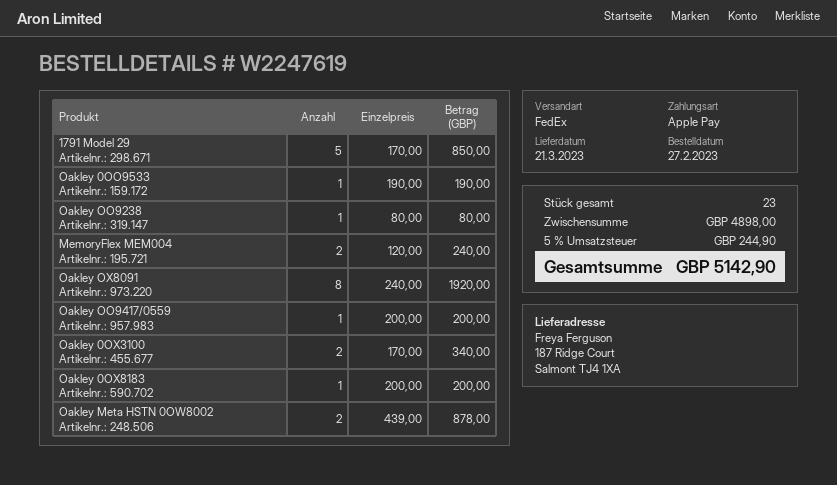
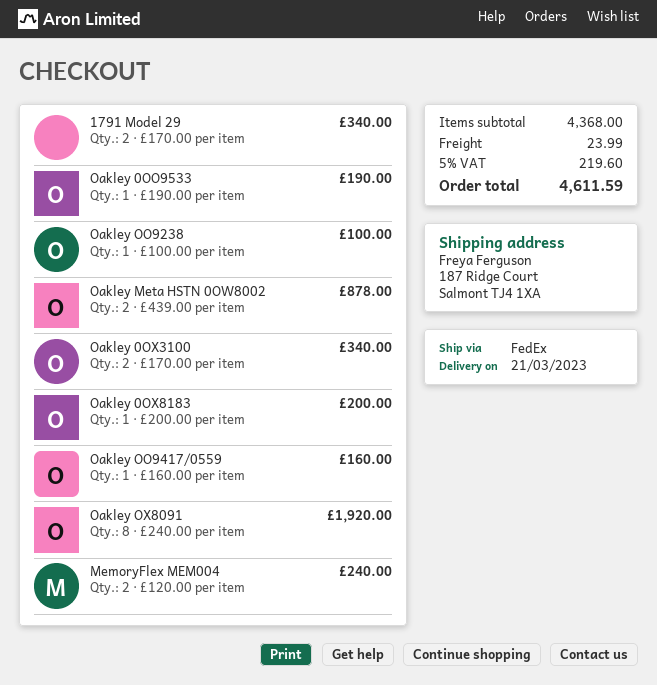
1791 Model 29: 5 x 170.00 = 850.00 -> 2 x 170.00 = 340.00
Oakley OO9238: 1 x 80.00 = 80.00 -> 1 x 100.00 = 100.00
Oakley OO9417/0559: 1 x 200.00 = 200.00 -> 1 x 160.00 = 160.00
subtotal: 4898.00 -> 4368.00
shipping: none -> 23.99
tax: 5% = 244.90 -> 5% = 219.60
total: 5142.90 -> 4611.59

